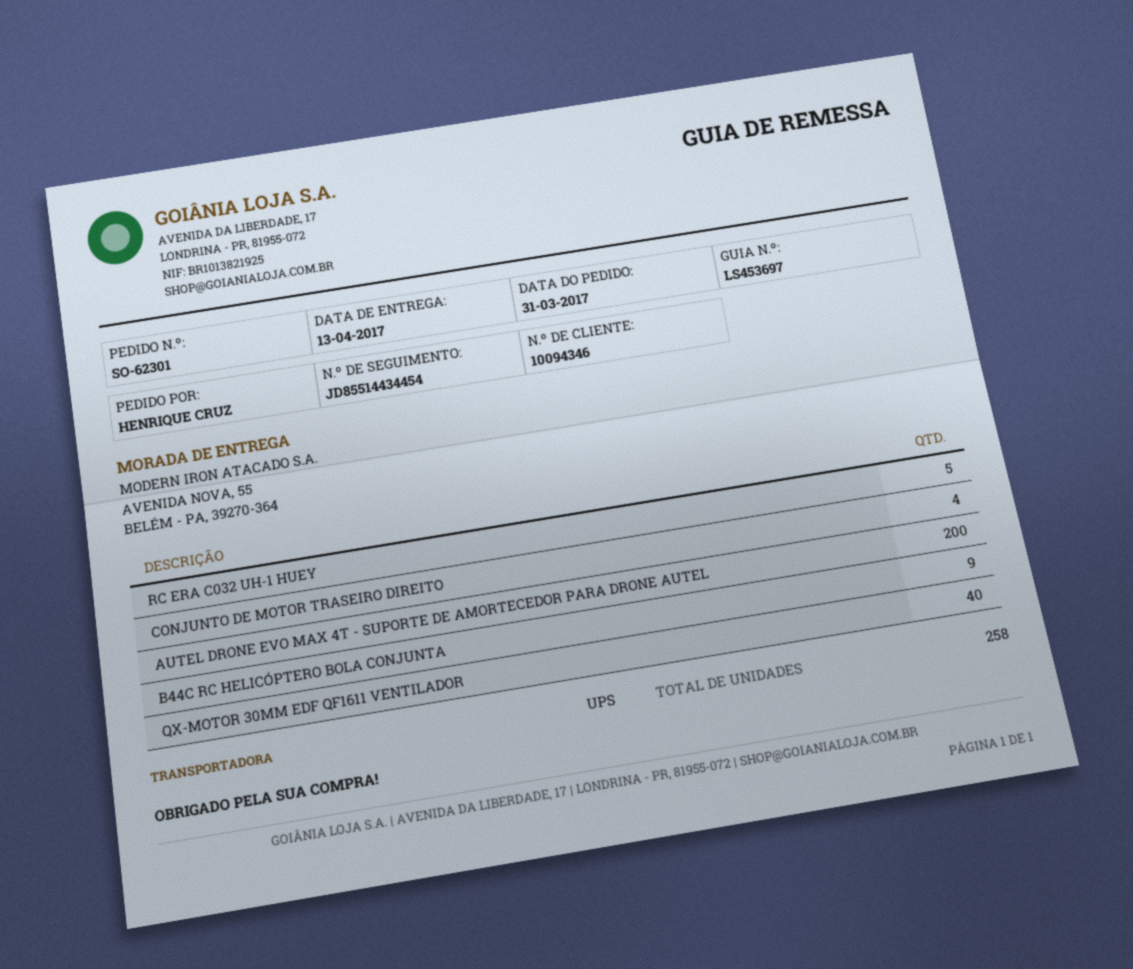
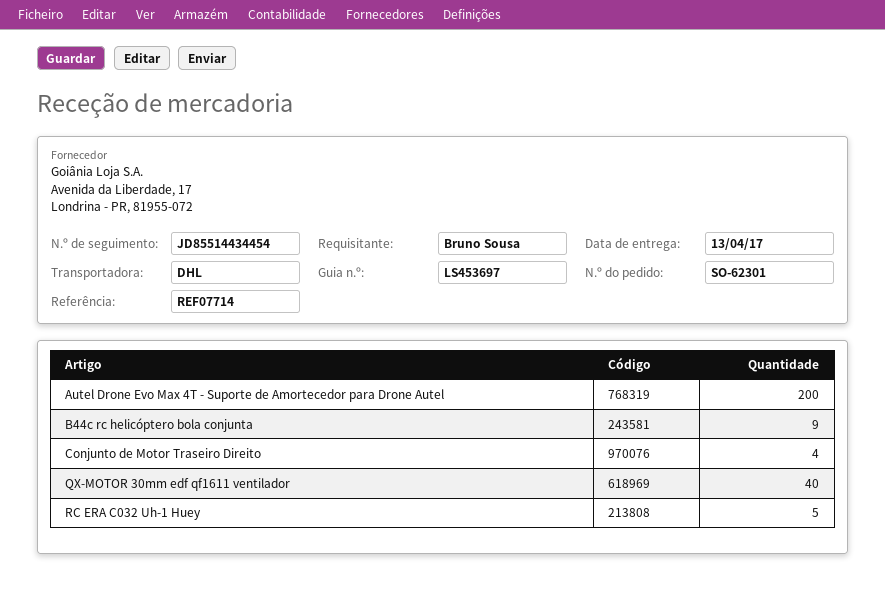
ordered by: HENRIQUE CRUZ -> Bruno Sousa
shipping method: UPS -> DHL

